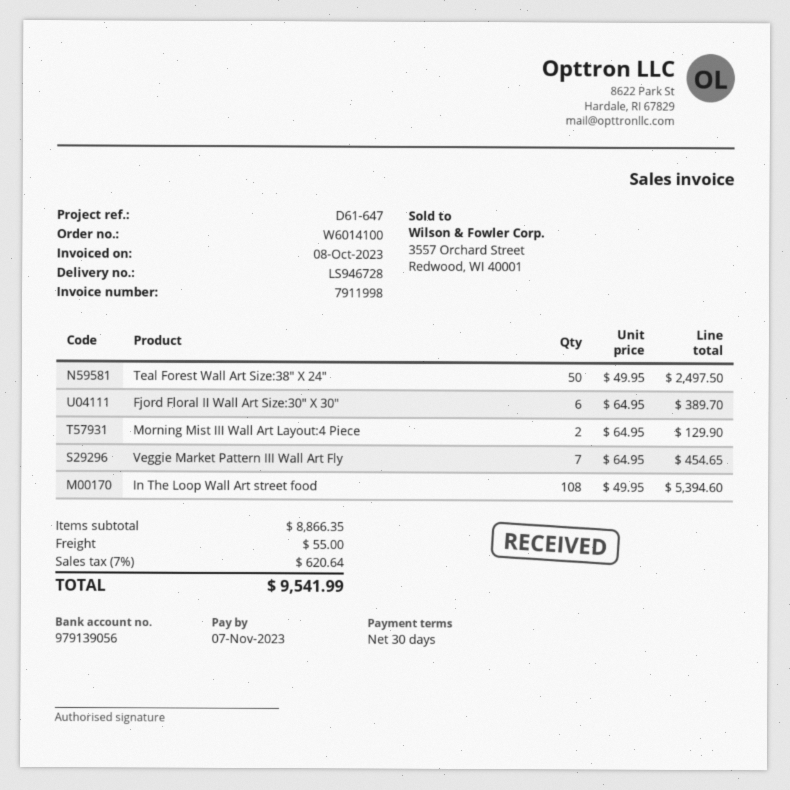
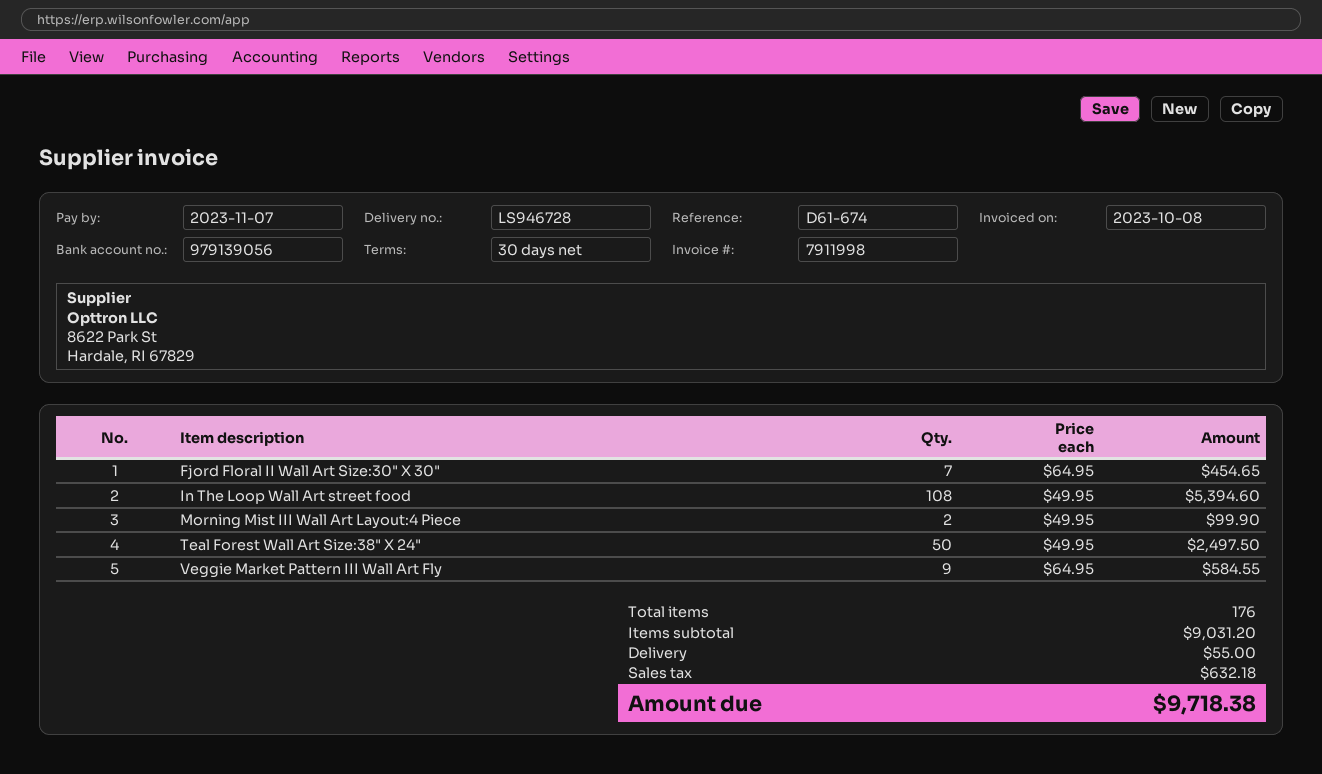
reference: D61-647 -> D61-674
Fjord Floral II Wall Art Size:30" X 30": 6 x 64.95 = 389.70 -> 7 x 64.95 = 454.65
Morning Mist III Wall Art Layout:4 Piece: 2 x 64.95 = 129.90 -> 2 x 49.95 = 99.90
Veggie Market Pattern III Wall Art Fly: 7 x 64.95 = 454.65 -> 9 x 64.95 = 584.55
subtotal: 8866.35 -> 9031.20
tax: 620.64 -> 632.18
total: 9541.99 -> 9718.38

